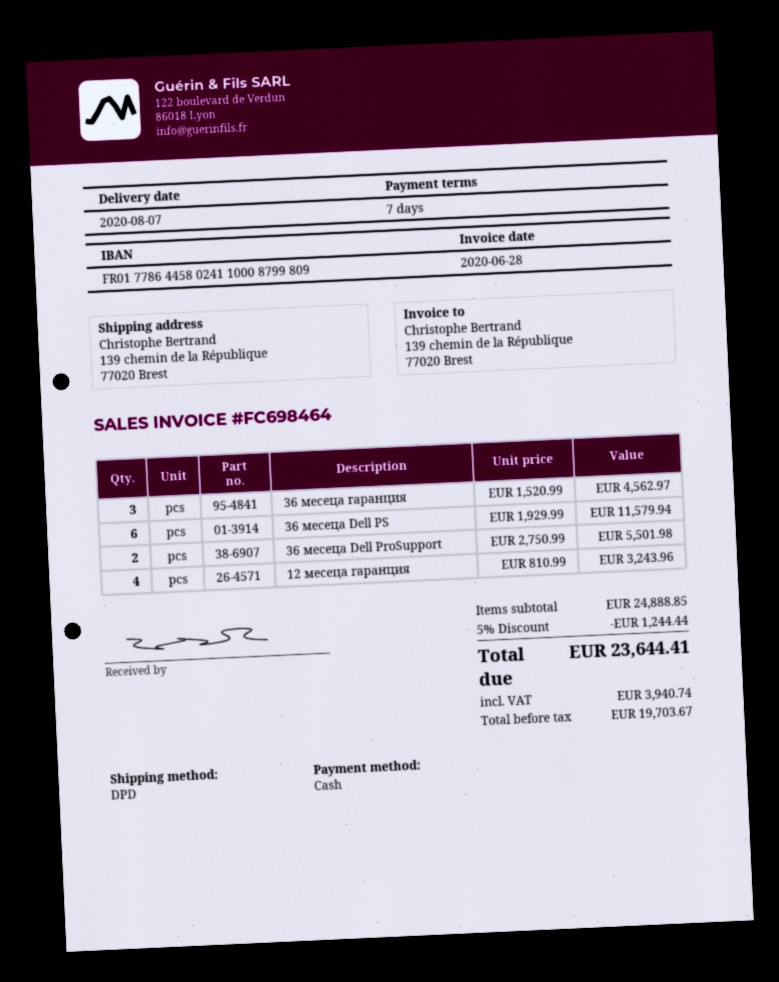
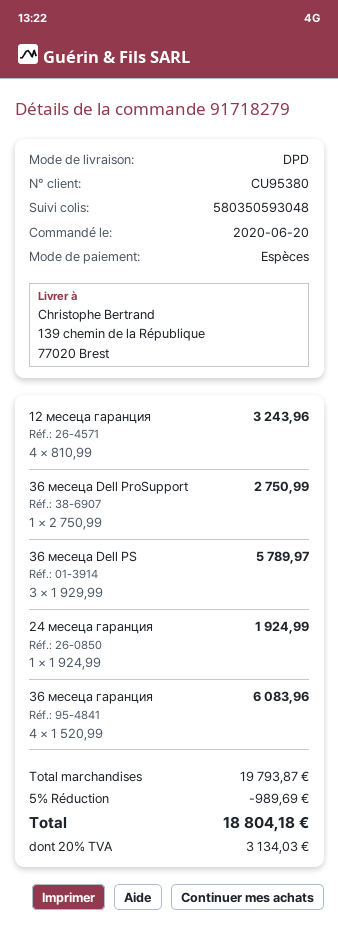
36 месеца гаранция: 3 x 1520.99 = 4562.97 -> 4 x 1520.99 = 6083.96
36 месеца Dell PS: 6 x 1929.99 = 11579.94 -> 3 x 1929.99 = 5789.97
36 месеца Dell ProSupport: 2 x 2750.99 = 5501.98 -> 1 x 2750.99 = 2750.99
24 месеца гаранция: none -> 1 x 1924.99 = 1924.99
subtotal: 24888.85 -> 19793.87
discount: 5% = 1244.44 -> 5% = 989.69
tax: 3940.74 -> 3134.03
total: 23644.41 -> 18804.18

